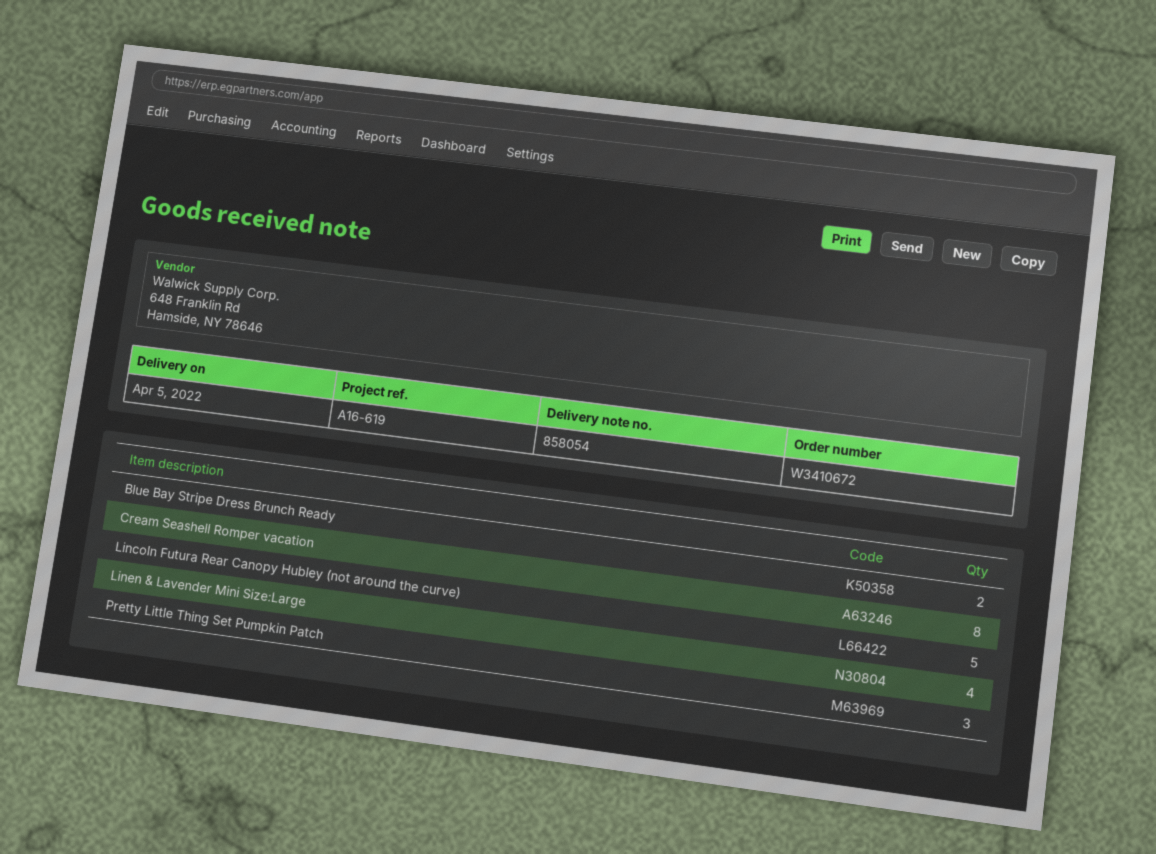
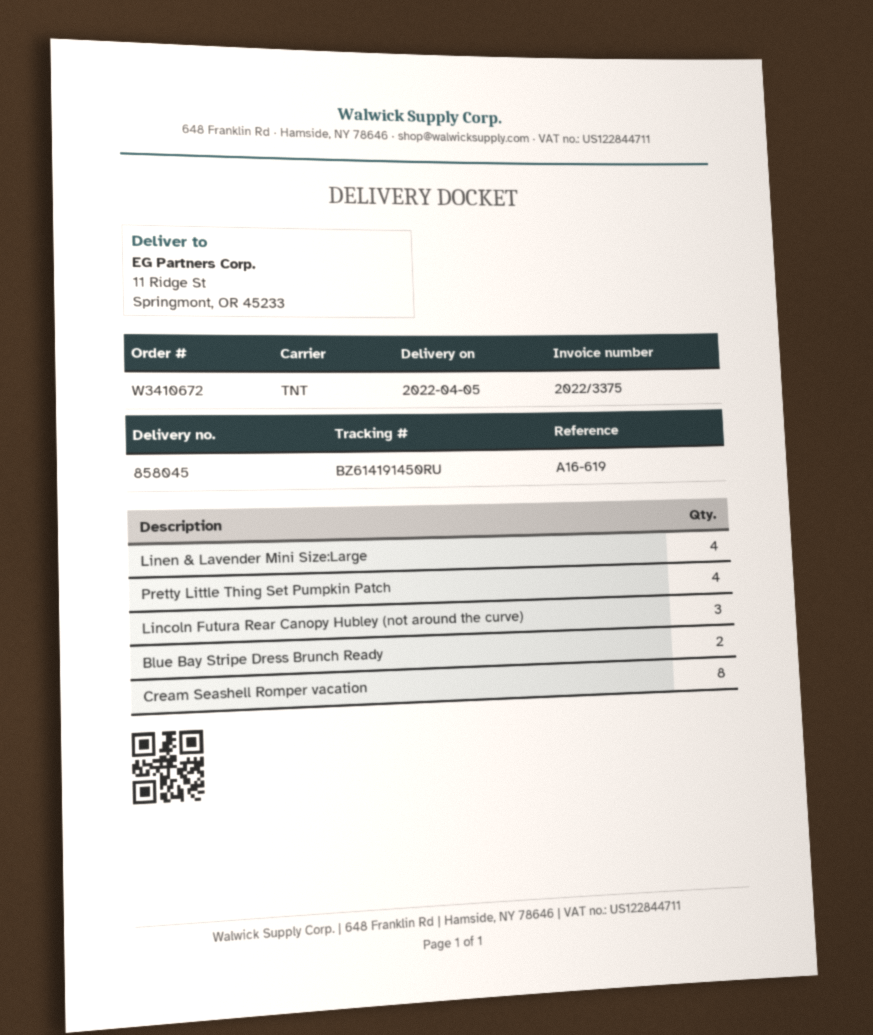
delivery note number: 858054 -> 858045
Lincoln Futura Rear Canopy Hubley (not around the curve): 5 -> 3
Pretty Little Thing Set Pumpkin Patch: 3 -> 4

